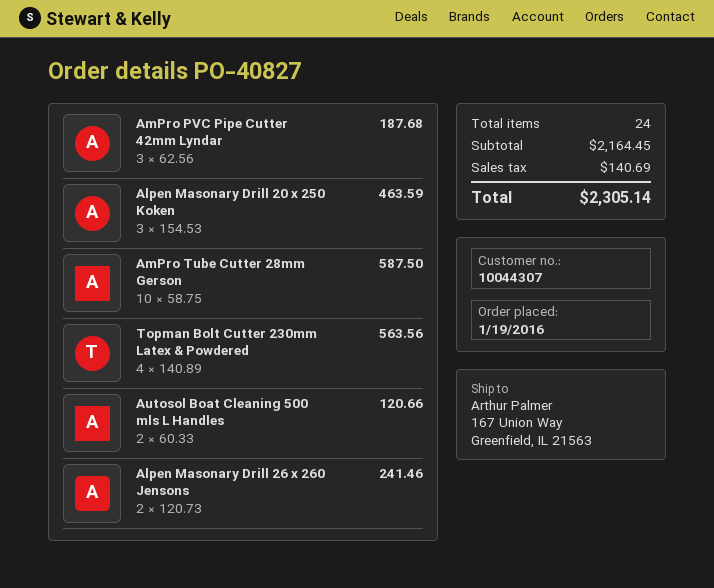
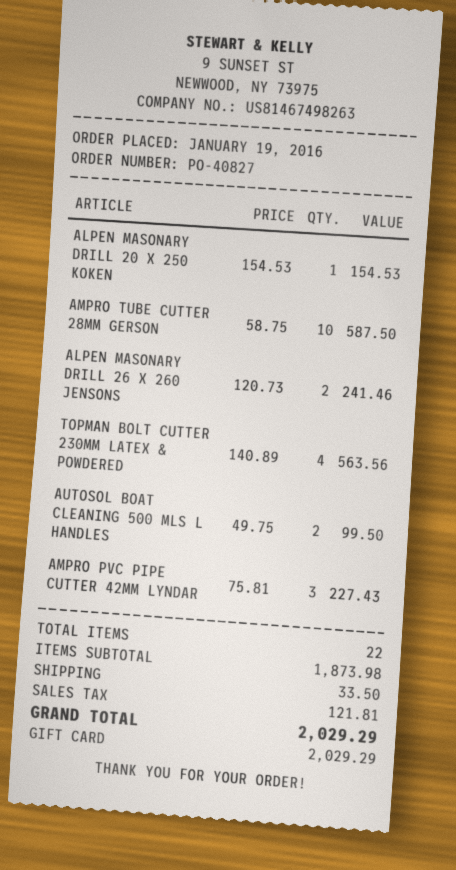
AmPro PVC Pipe Cutter 42mm Lyndar: 3 x 62.56 = 187.68 -> 3 x 75.81 = 227.43
Alpen Masonary Drill 20 x 250 Koken: 3 x 154.53 = 463.59 -> 1 x 154.53 = 154.53
Autosol Boat Cleaning 500 mls L Handles: 2 x 60.33 = 120.66 -> 2 x 49.75 = 99.50
total quantity: 24 -> 22
subtotal: 2164.45 -> 1873.98
shipping: none -> 33.50
tax: 140.69 -> 121.81
total: 2305.14 -> 2029.29

